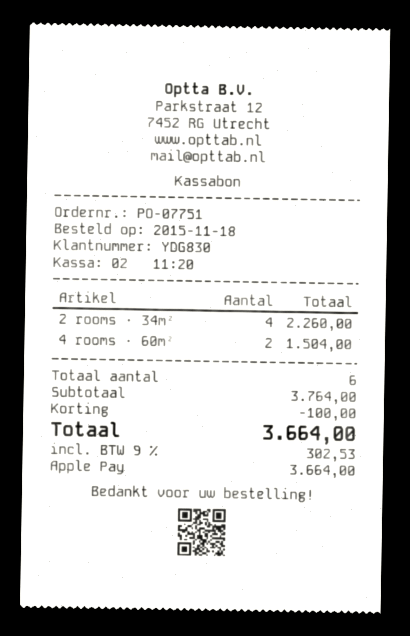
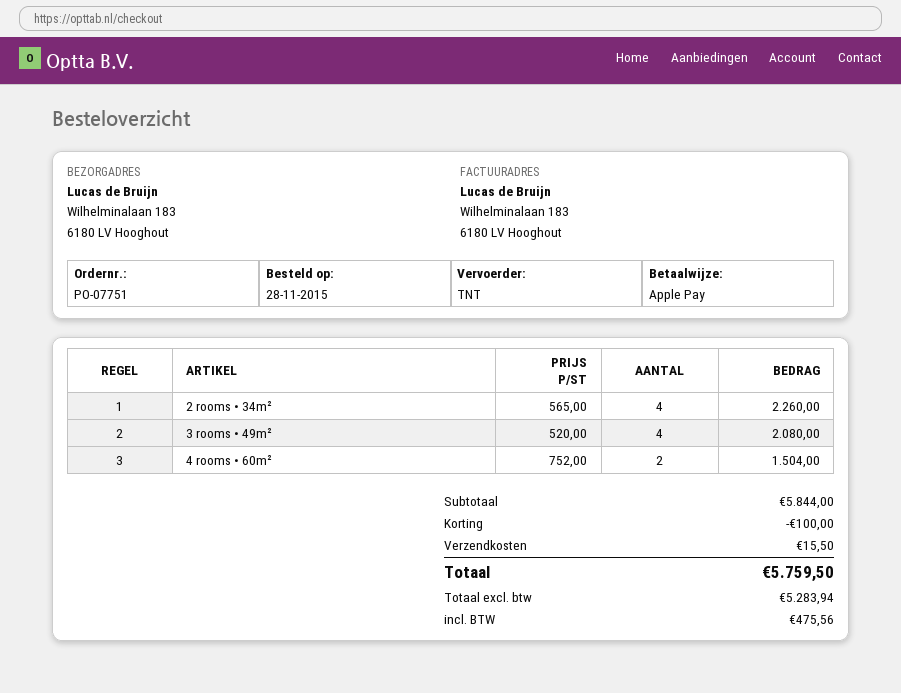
order date: 2015-11-18 -> 2015-11-28
3 rooms • 49m²: none -> 4 for 2080.00
subtotal: 3764.00 -> 5844.00
shipping: none -> 15.50
tax: 302.53 -> 475.56
total: 3664.00 -> 5759.50

